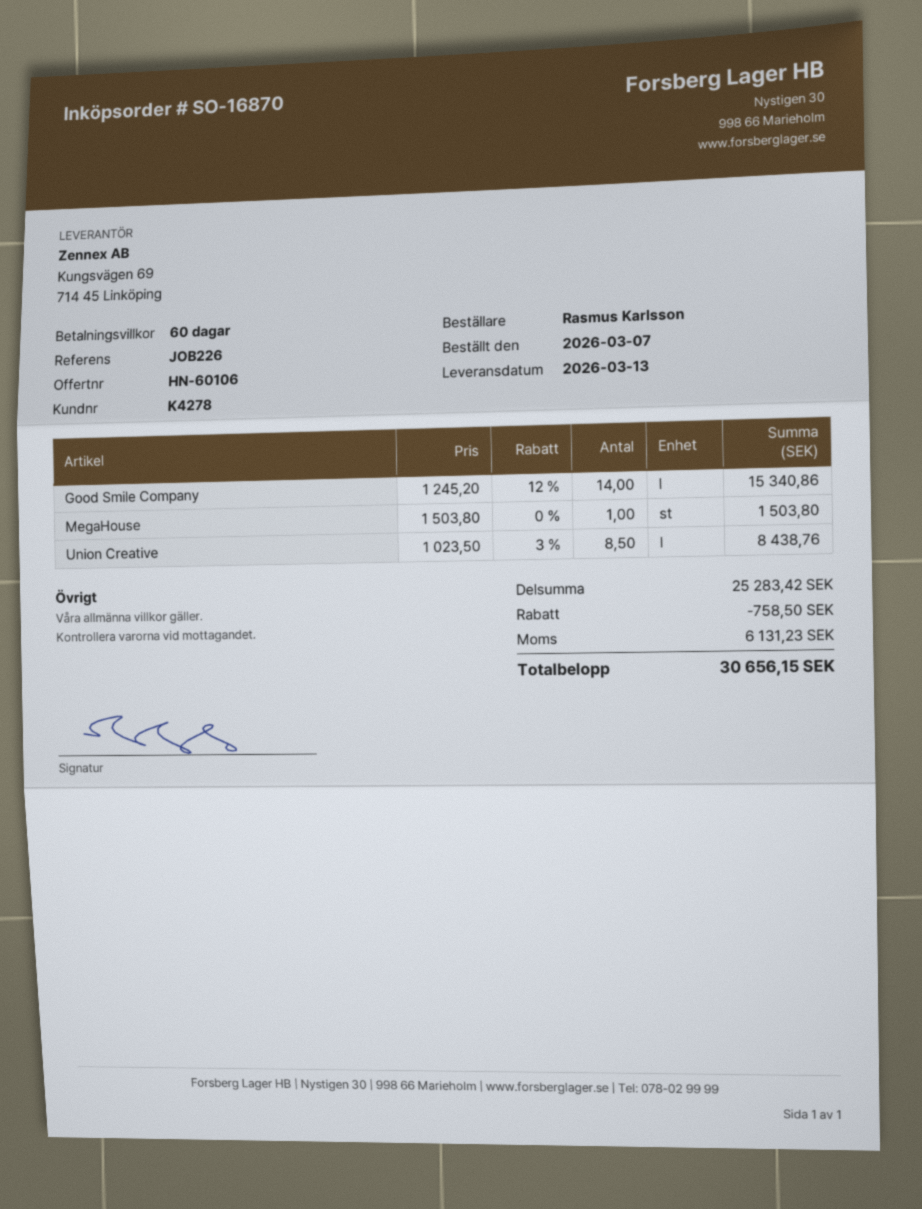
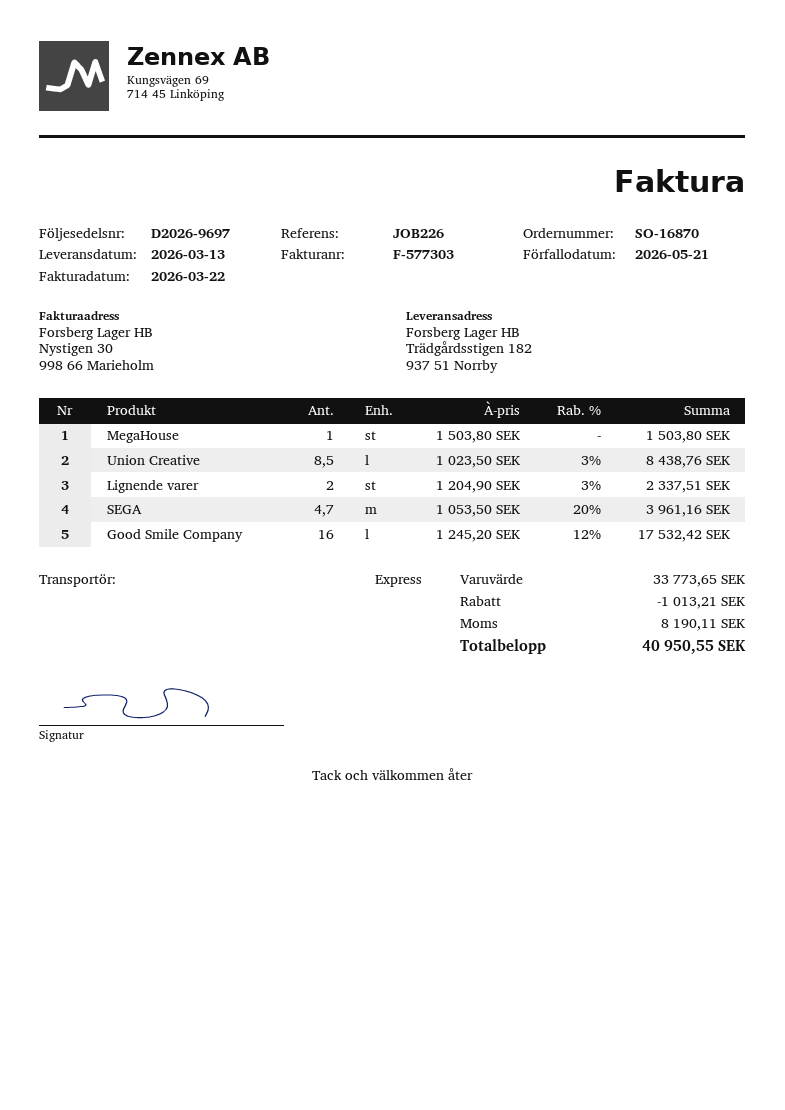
Good Smile Company: 14 x 1245.20 - 12% = 15340.86 -> 16 x 1245.20 - 12% = 17532.42
Lignende varer: none -> 2 x 1204.90 - 3% = 2337.51
SEGA: none -> 4.7 x 1053.50 - 20% = 3961.16
subtotal: 25283.42 -> 33773.65
discount: 758.50 -> 1013.21
tax: 6131.23 -> 8190.11
total: 30656.15 -> 40950.55

